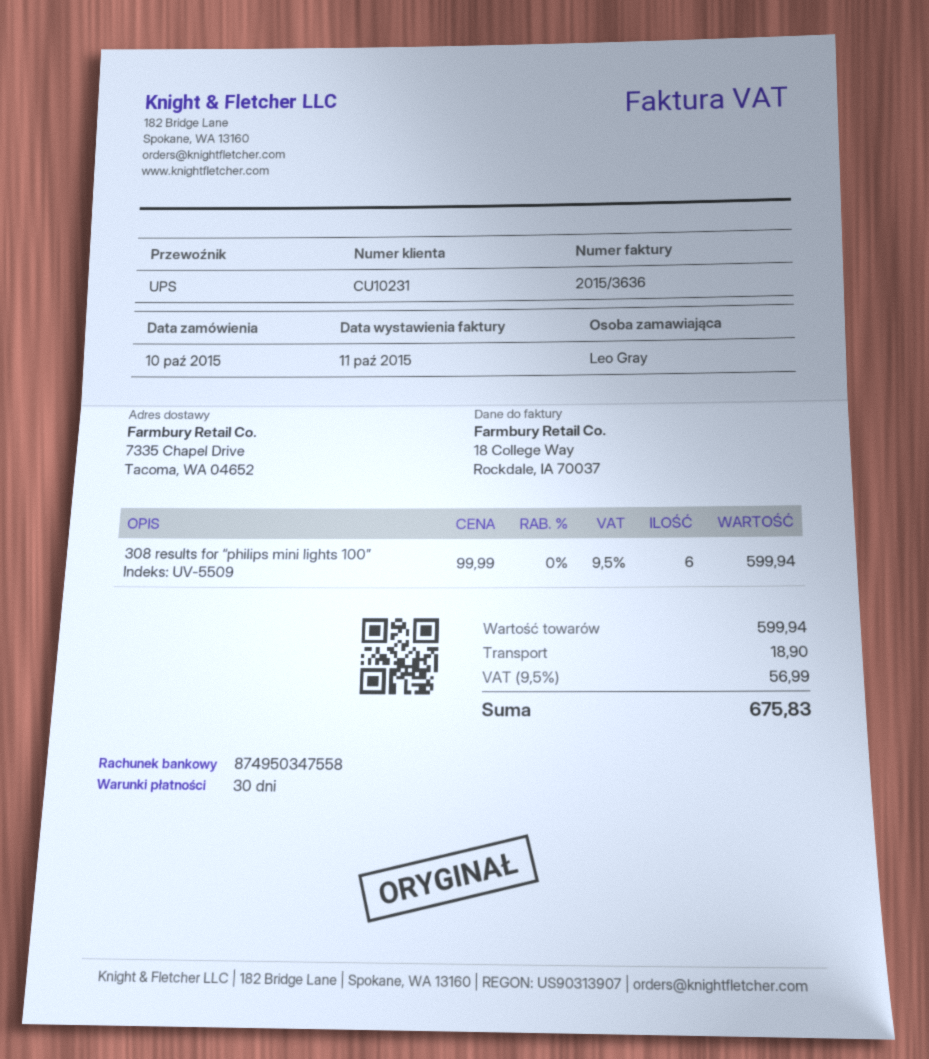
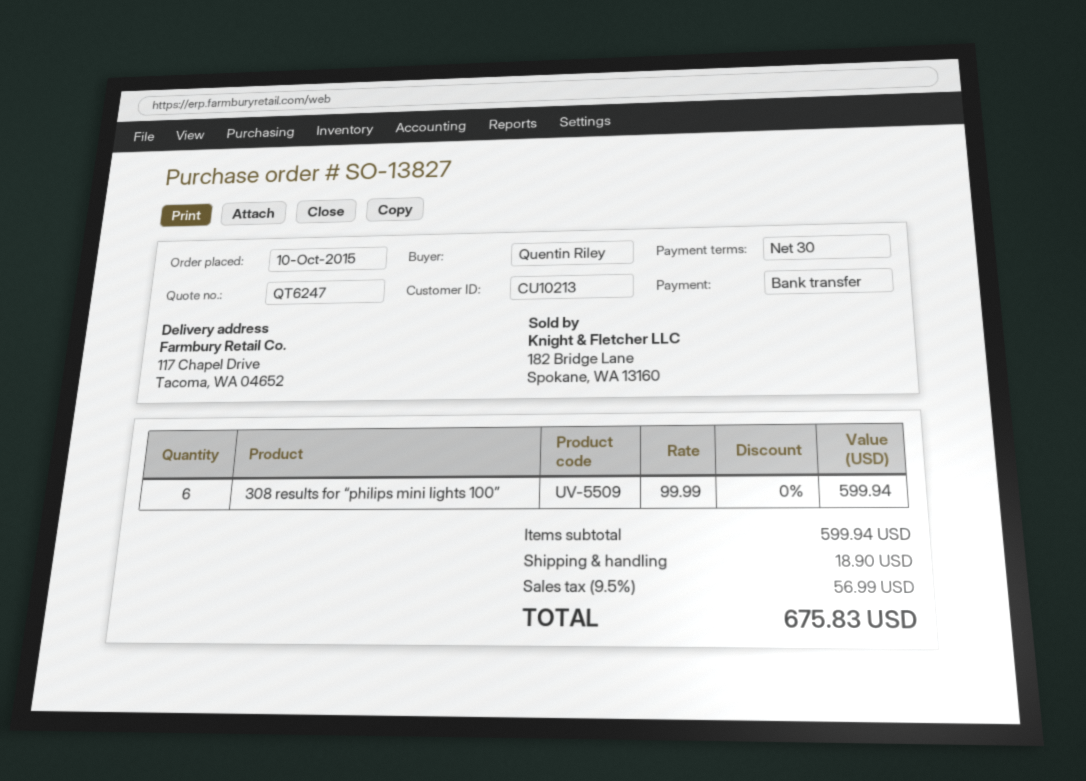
customer number: CU10231 -> CU10213
ordered by: Leo Gray -> Quentin Riley
ship to: 7335 Chapel Drive, Tacoma, WA 04652 -> 117 Chapel Drive, Tacoma, WA 04652

